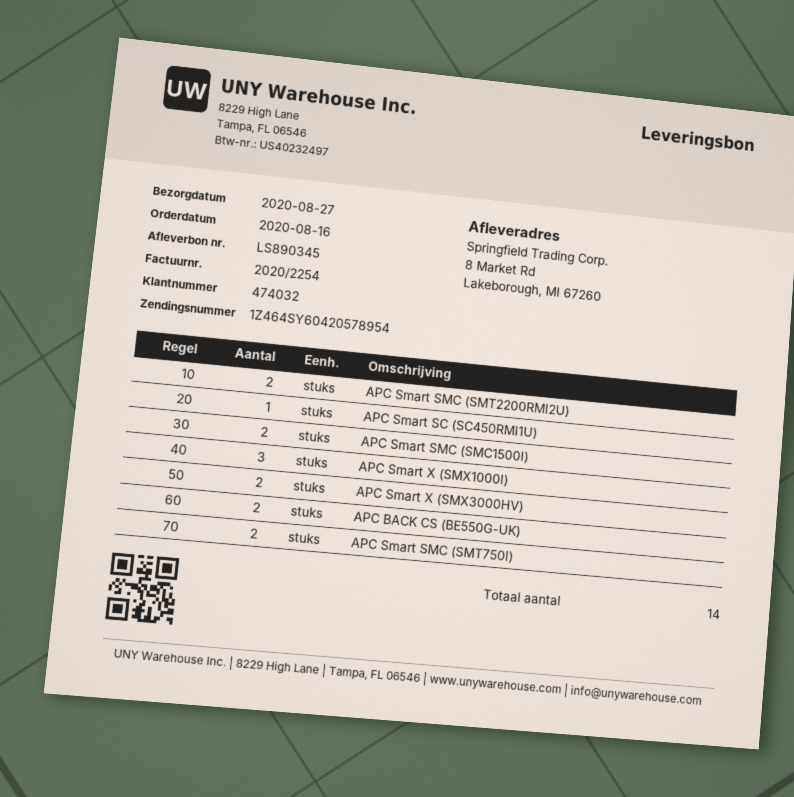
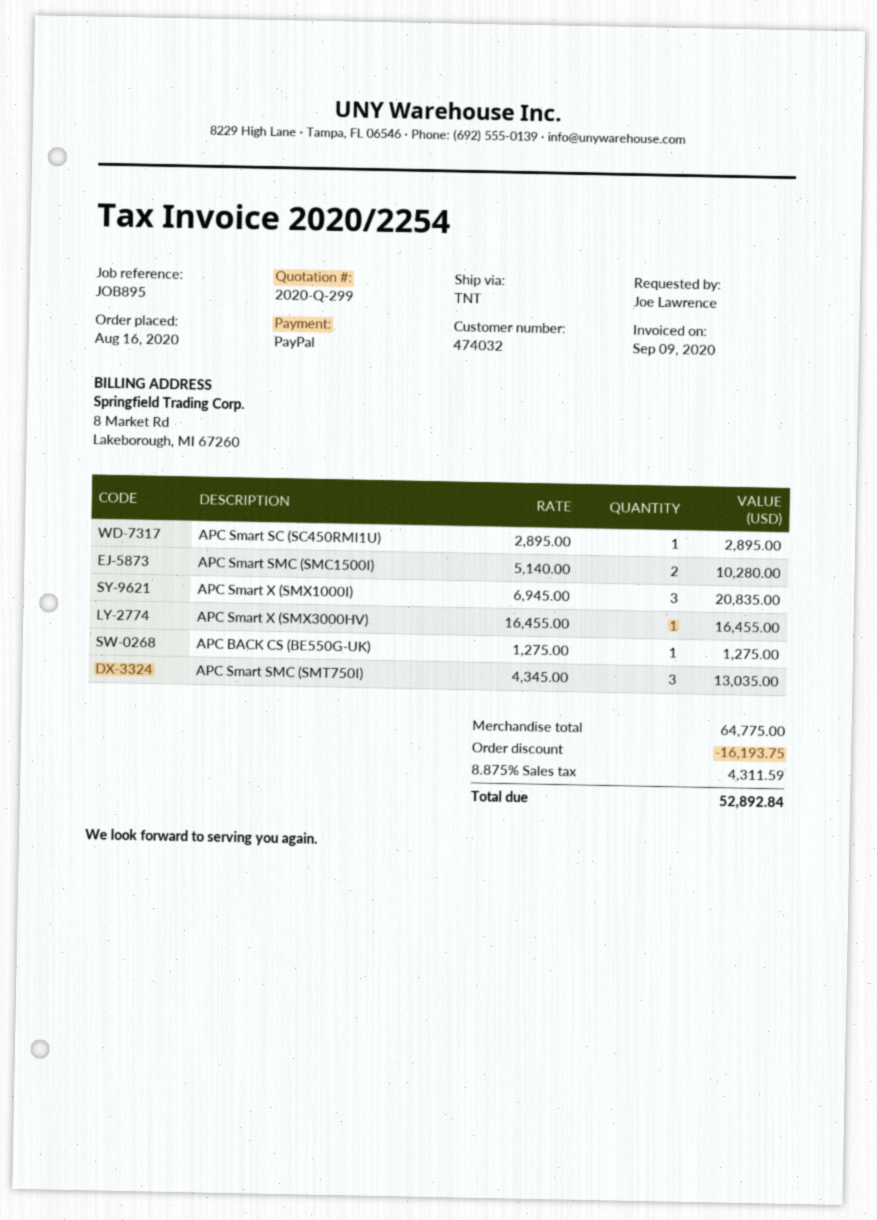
APC Smart SMC (SMT2200RMI2U): 2 -> none
APC Smart X (SMX3000HV): 2 -> 1
APC BACK CS (BE550G-UK): 2 -> 1
APC Smart SMC (SMT750I): 2 -> 3

